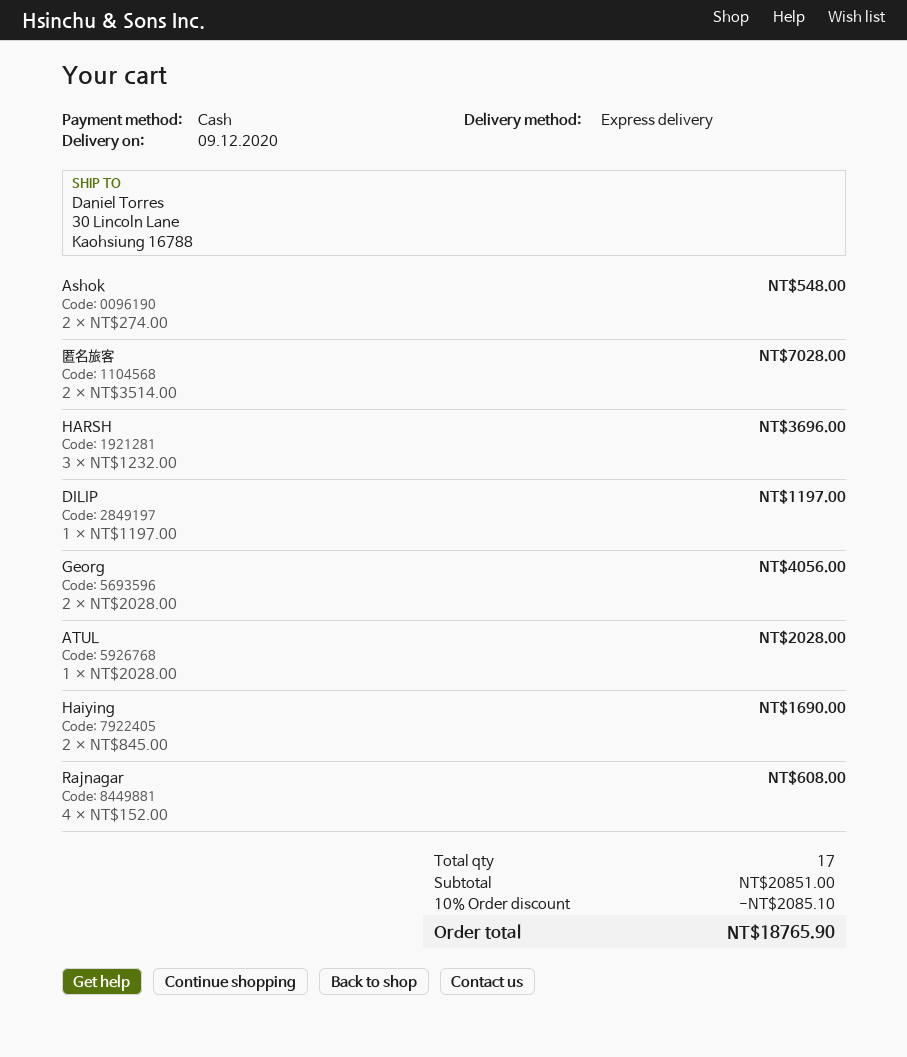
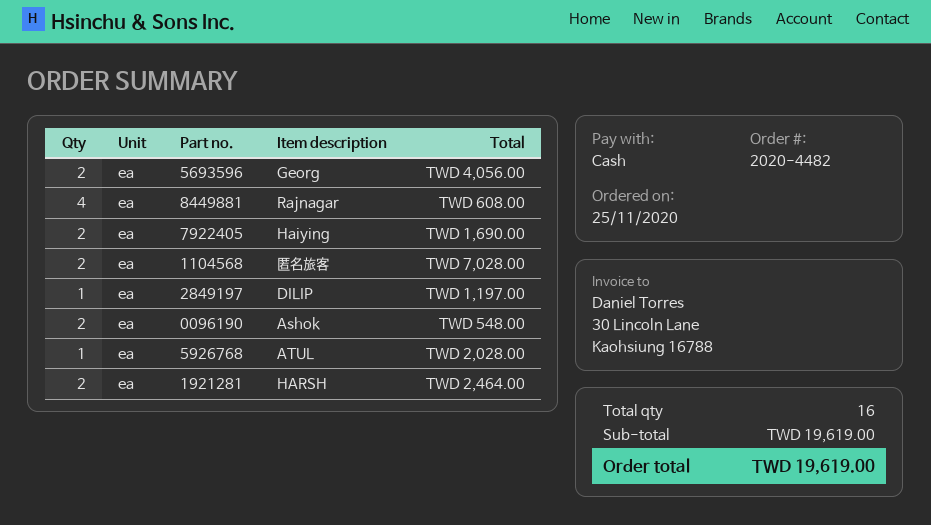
HARSH: 3 for 3696.00 -> 2 for 2464.00
total quantity: 17 -> 16
subtotal: 20851.00 -> 19619.00
discount: 10% = 2085.10 -> none
total: 18765.90 -> 19619.00

